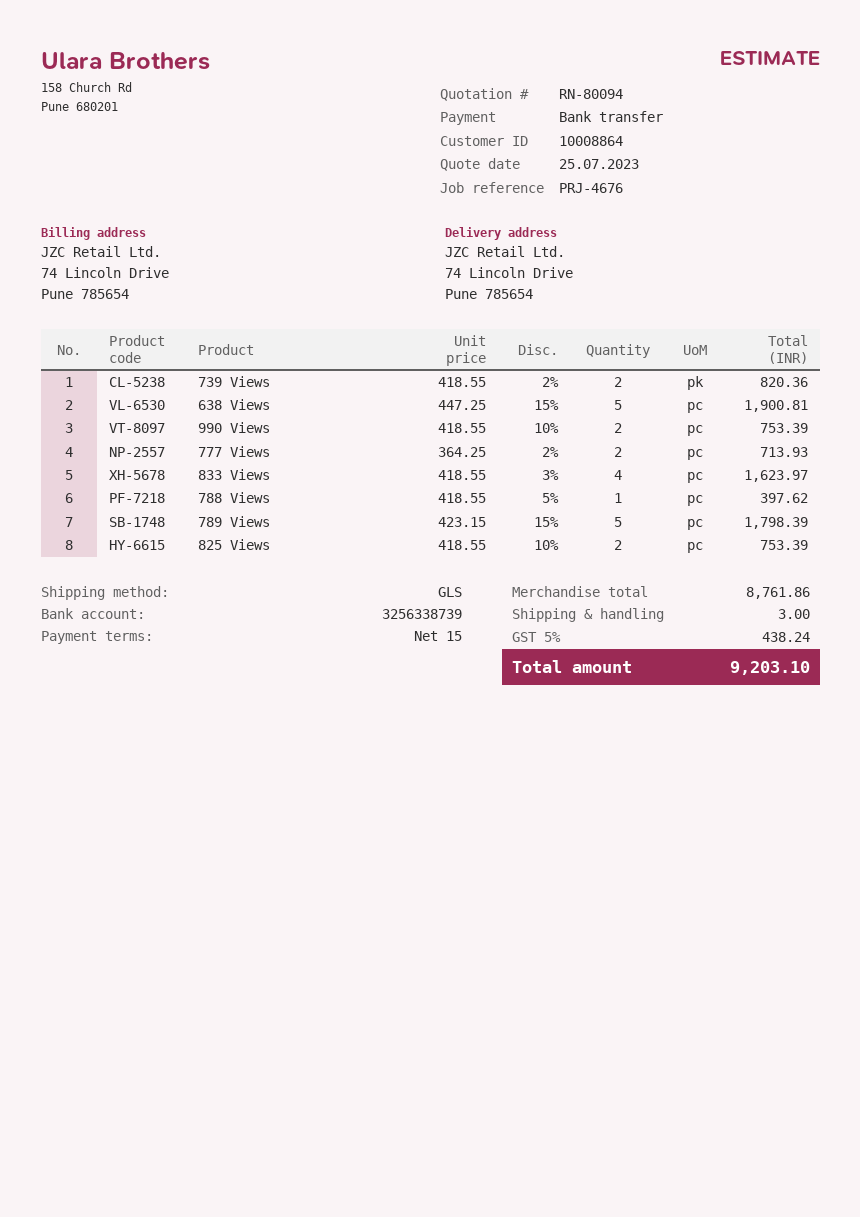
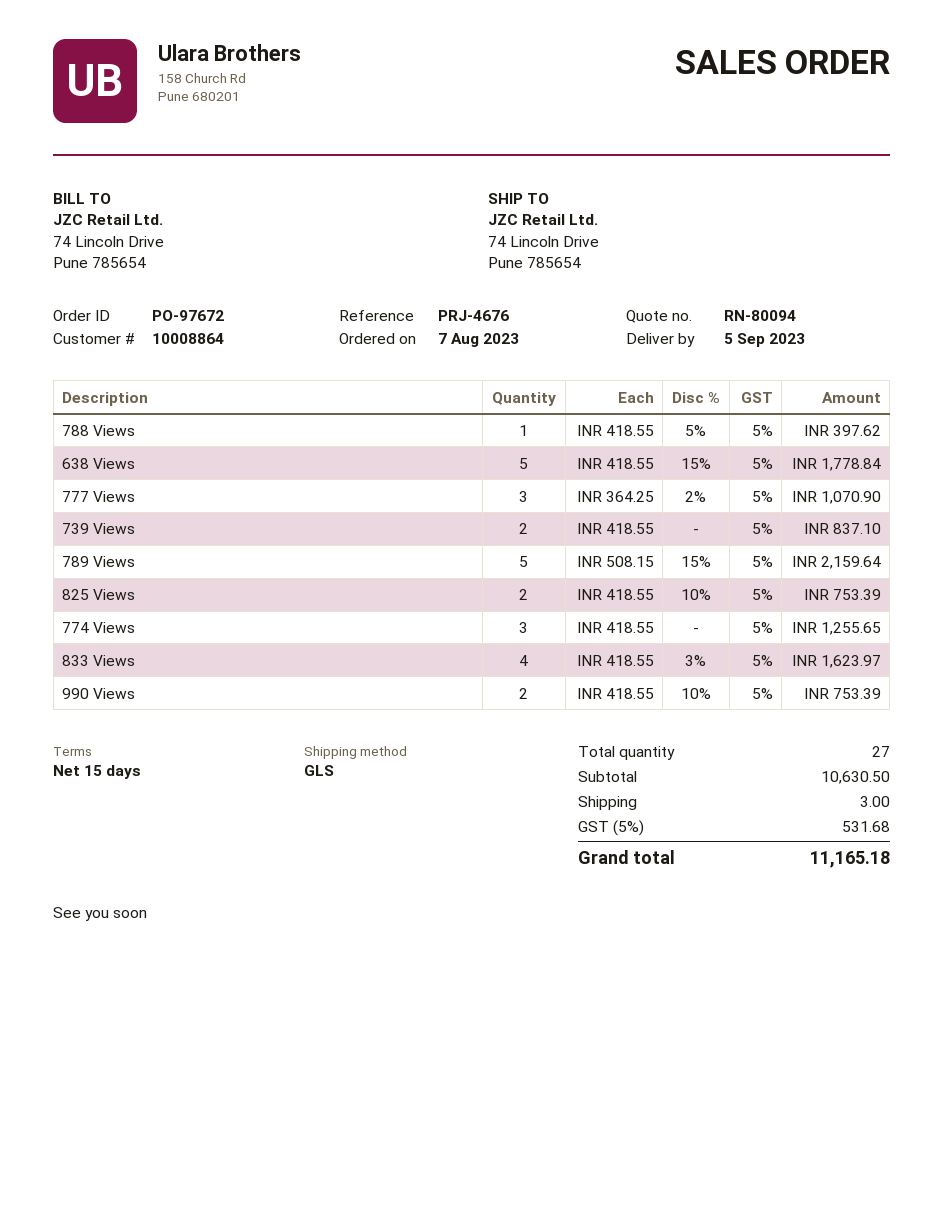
739 Views: 2 x 418.55 - 2% = 820.36 -> 2 x 418.55 = 837.10
638 Views: 5 x 447.25 - 15% = 1900.81 -> 5 x 418.55 - 15% = 1778.84
777 Views: 2 x 364.25 - 2% = 713.93 -> 3 x 364.25 - 2% = 1070.90
789 Views: 5 x 423.15 - 15% = 1798.39 -> 5 x 508.15 - 15% = 2159.64
774 Views: none -> 3 x 418.55 = 1255.65
subtotal: 8761.86 -> 10630.50
tax: 5% = 438.24 -> 5% = 531.68
total: 9203.10 -> 11165.18

